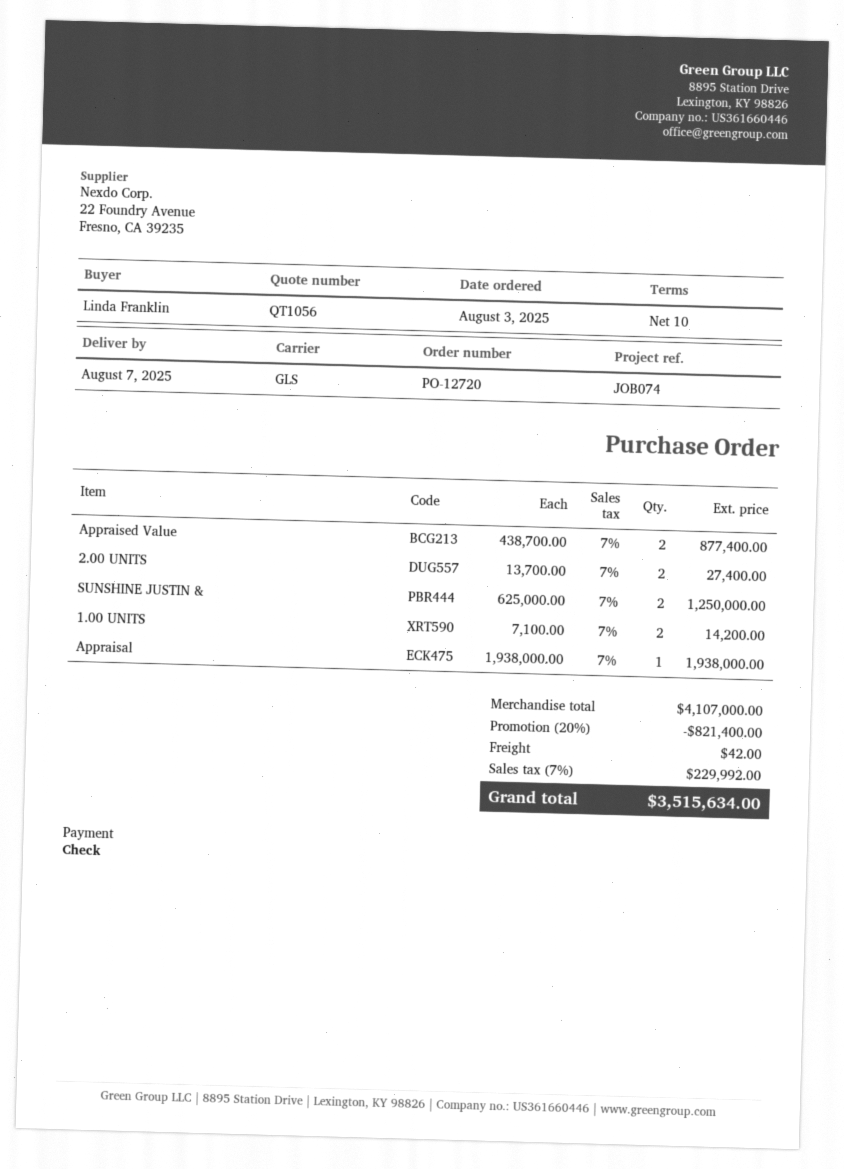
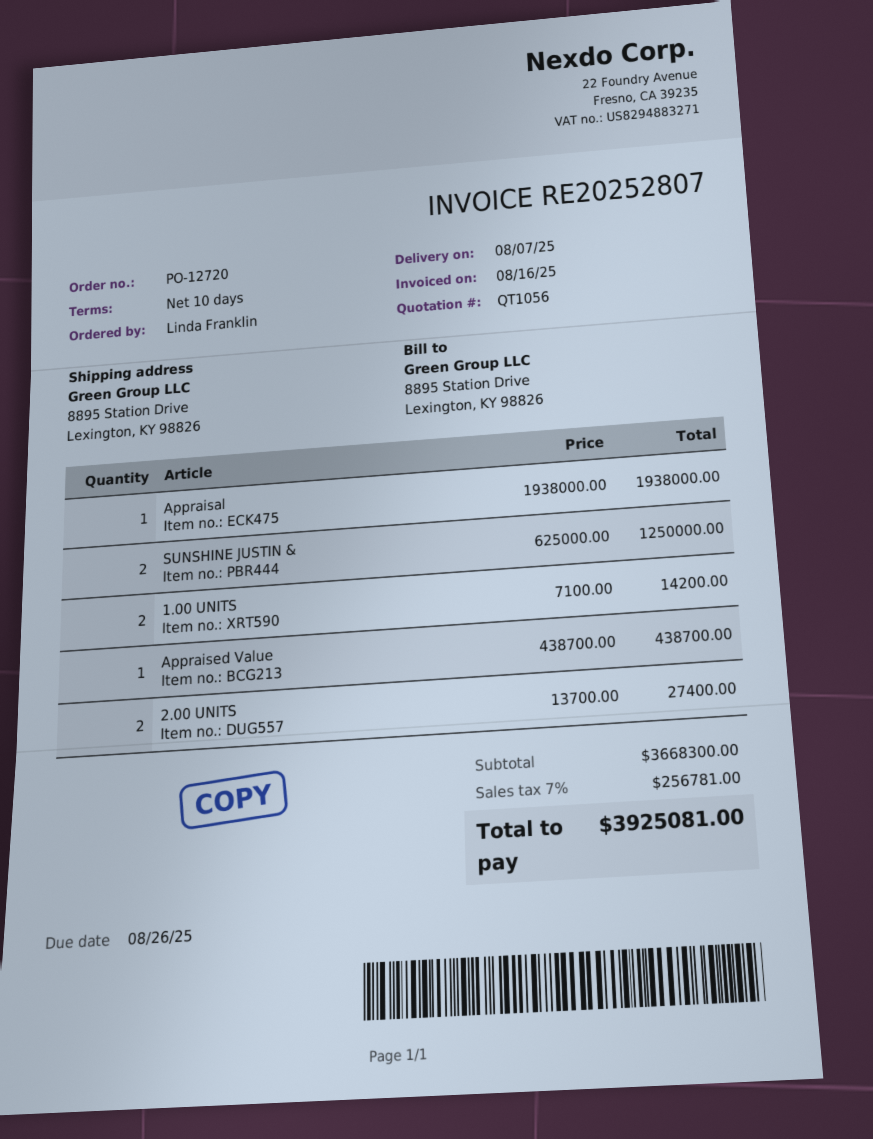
Appraised Value: 2 x 438700.00 = 877400.00 -> 1 x 438700.00 = 438700.00
subtotal: 4107000.00 -> 3668300.00
discount: 20% = 821400.00 -> none
shipping: 42.00 -> none
tax: 7% = 229992.00 -> 7% = 256781.00
total: 3515634.00 -> 3925081.00

